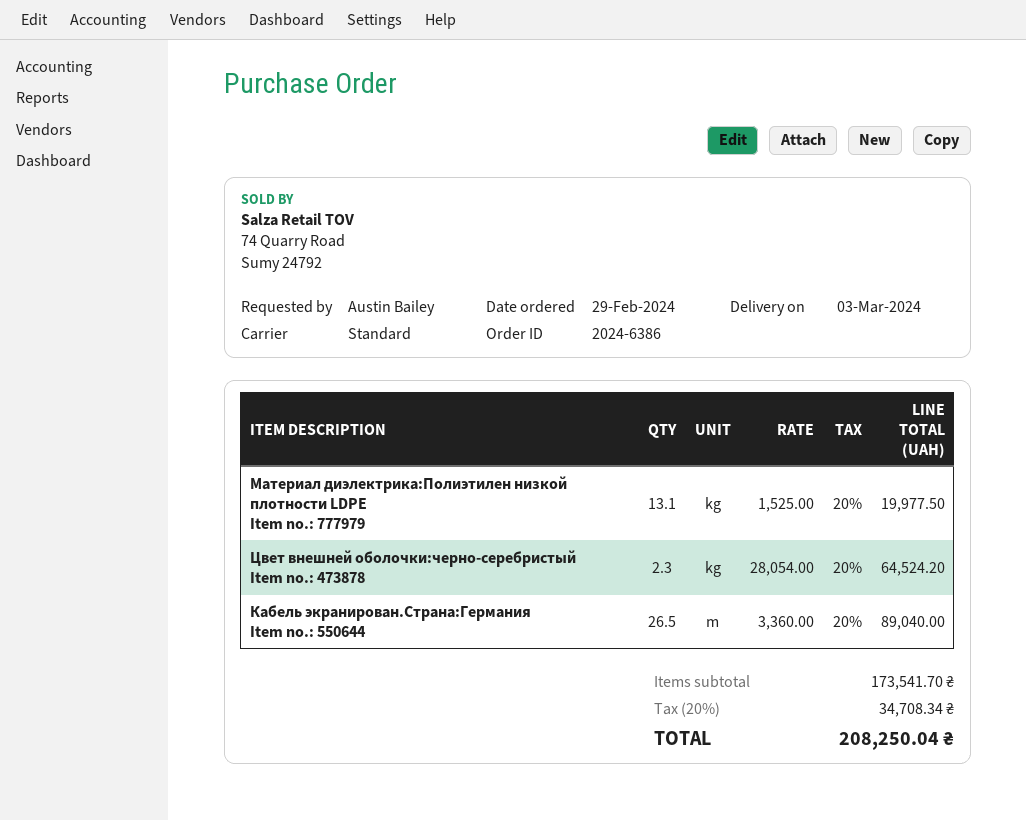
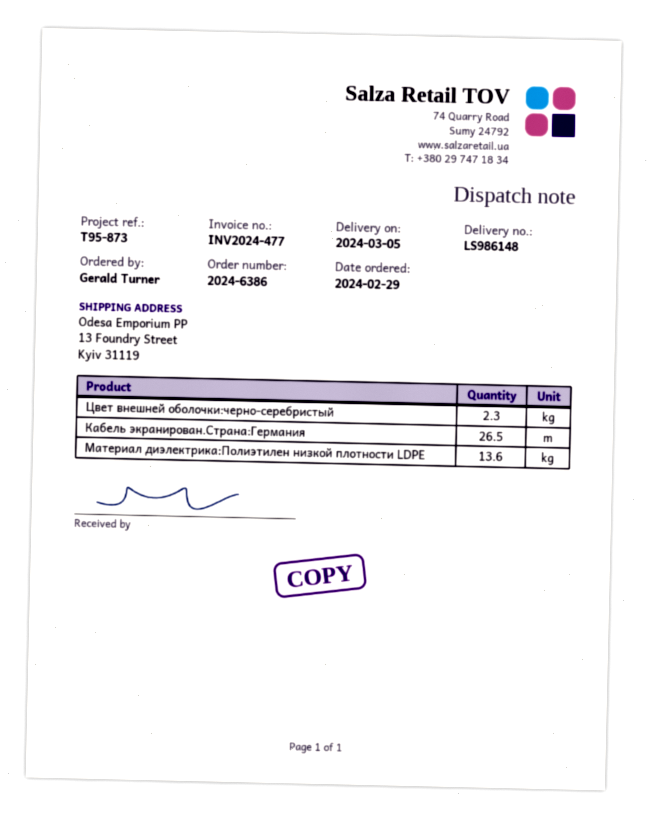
delivery date: 2024-03-03 -> 2024-03-05
ordered by: Austin Bailey -> Gerald Turner
Материал диэлектрика:Полиэтилен низкой плотности LDPE: 13.1 -> 13.6

